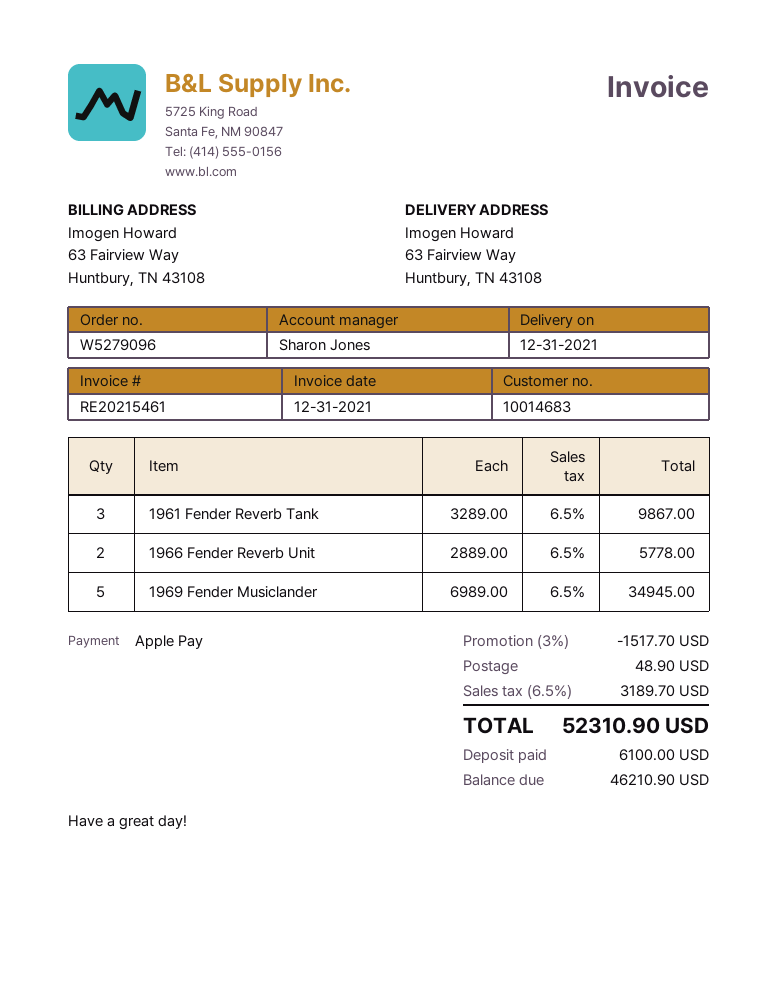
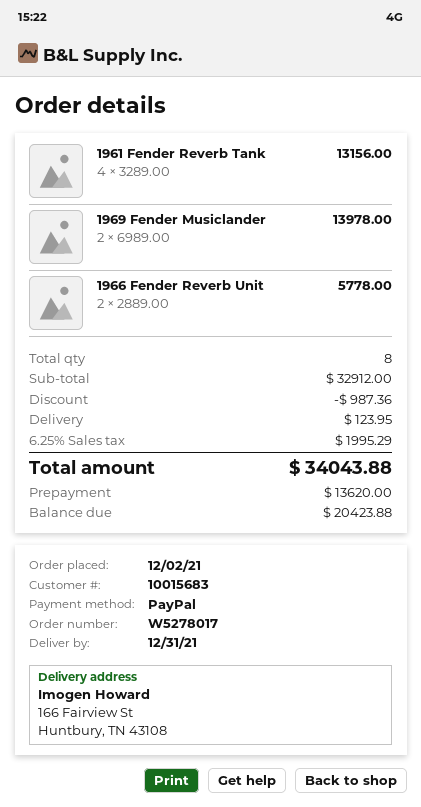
order number: W5279096 -> W5278017
customer number: 10014683 -> 10015683
payment method: Apple Pay -> PayPal
ship to: 63 Fairview Way, Huntbury, TN 43108 -> 166 Fairview St, Huntbury, TN 43108
1961 Fender Reverb Tank: 3 x 3289.00 = 9867.00 -> 4 x 3289.00 = 13156.00
1969 Fender Musiclander: 5 x 6989.00 = 34945.00 -> 2 x 6989.00 = 13978.00
discount: 1517.70 -> 987.36
shipping: 48.90 -> 123.95
tax: 6.5% = 3189.70 -> 6.25% = 1995.29
total: 52310.90 -> 34043.88
deposit: 6100.00 -> 13620.00
balance: 46210.90 -> 20423.88

